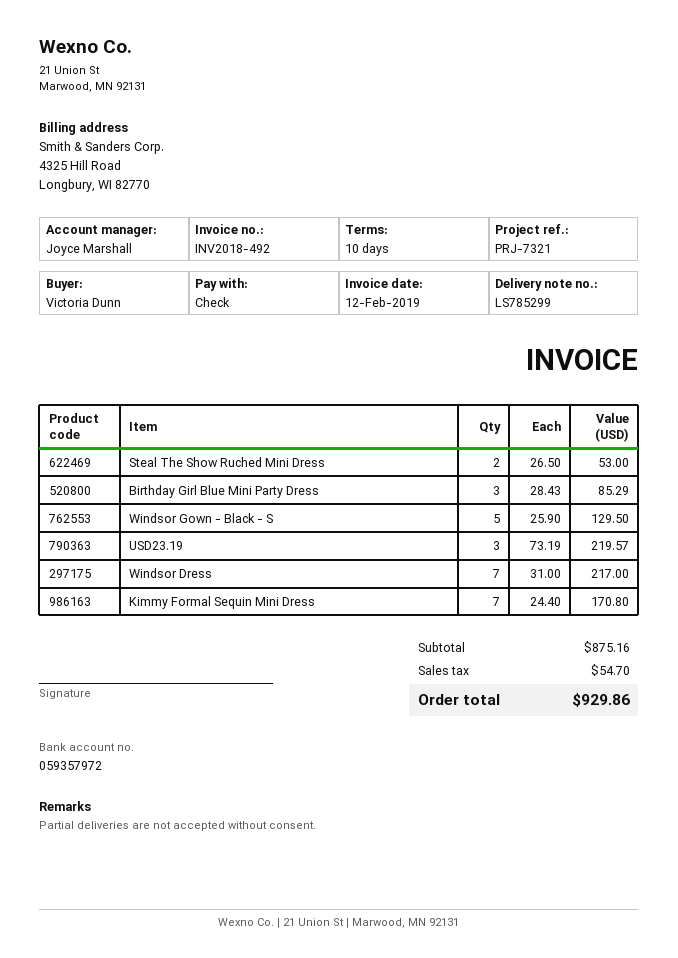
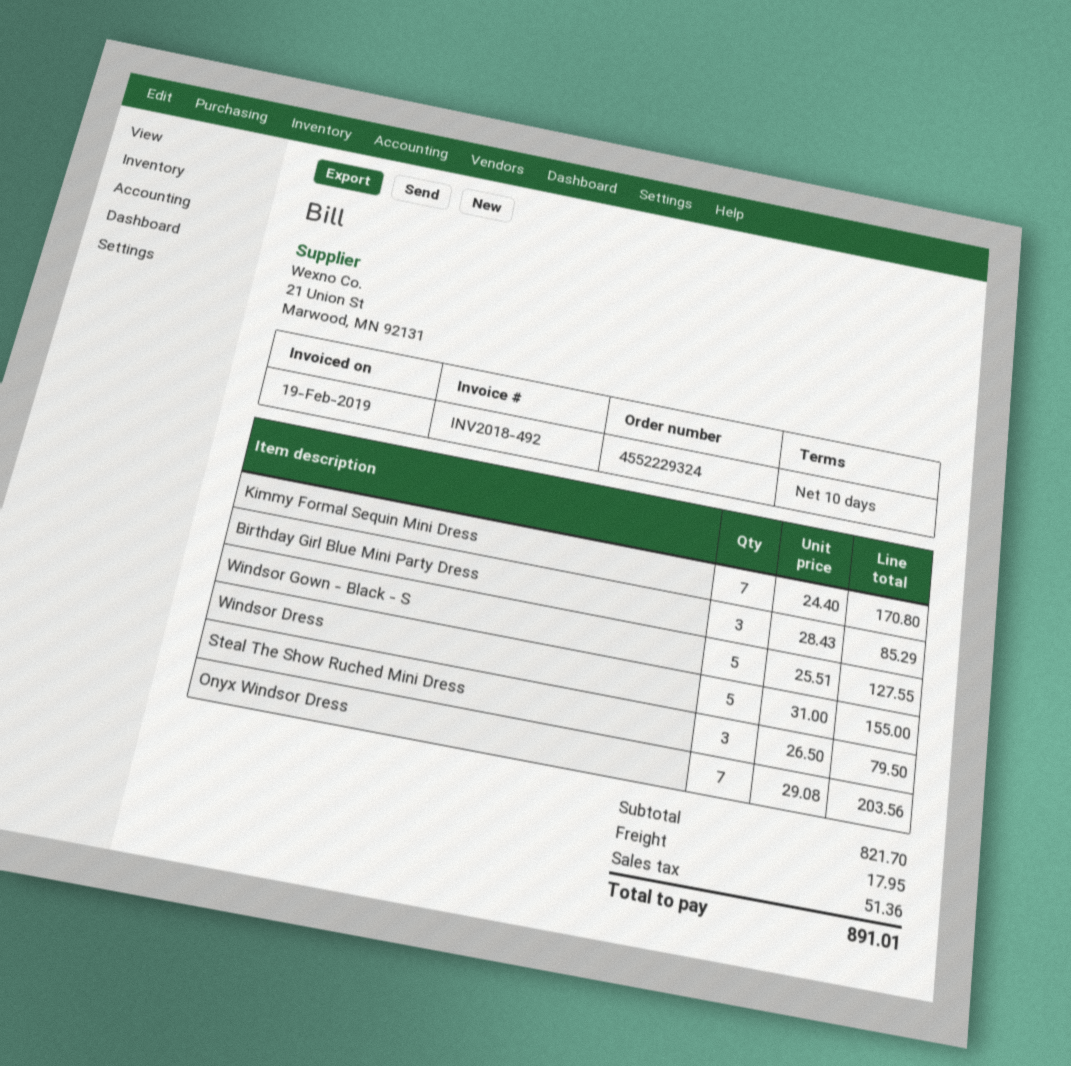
invoice date: 2019-02-12 -> 2019-02-19
Steal The Show Ruched Mini Dress: 2 x 26.50 = 53.00 -> 3 x 26.50 = 79.50
Windsor Gown - Black - S: 5 x 25.90 = 129.50 -> 5 x 25.51 = 127.55
USD23.19: 3 x 73.19 = 219.57 -> none
Windsor Dress: 7 x 31.00 = 217.00 -> 5 x 31.00 = 155.00
Onyx Windsor Dress: none -> 7 x 29.08 = 203.56
subtotal: 875.16 -> 821.70
shipping: none -> 17.95
tax: 54.70 -> 51.36
total: 929.86 -> 891.01

